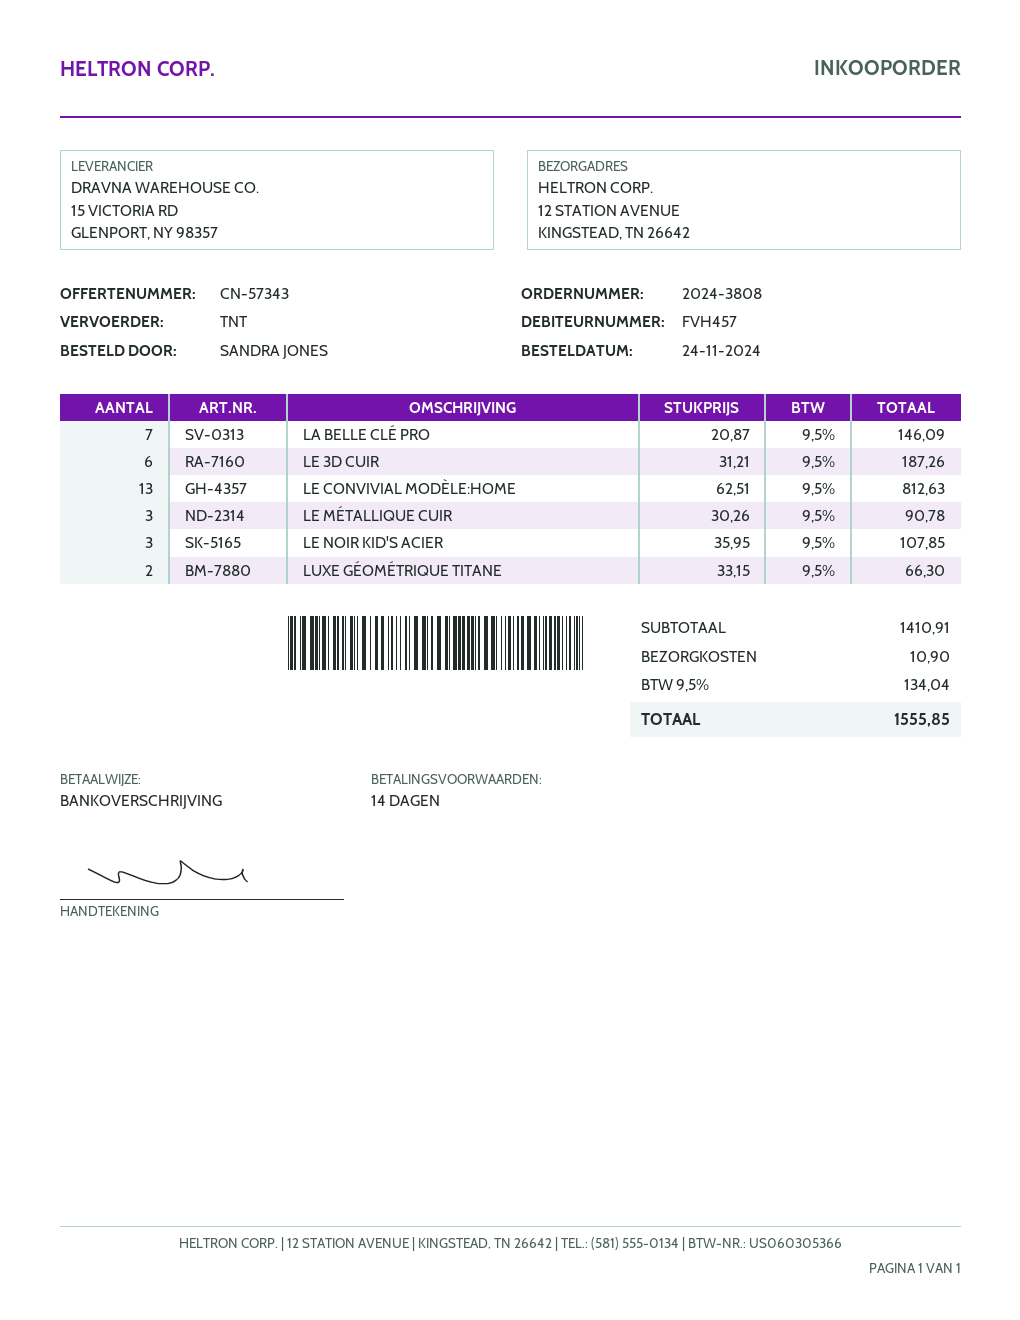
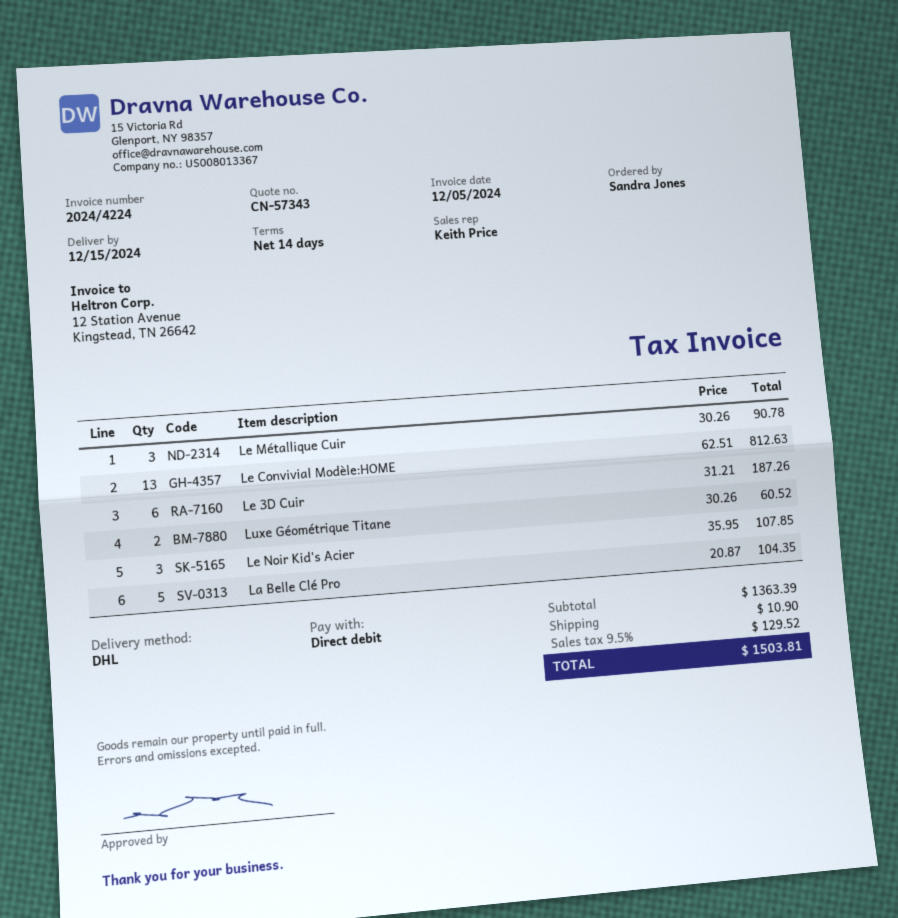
payment method: bank transfer -> direct debit
shipping method: TNT -> DHL
LA BELLE CLÉ PRO: 7 x 20.87 = 146.09 -> 5 x 20.87 = 104.35
LUXE GÉOMÉTRIQUE TITANE: 2 x 33.15 = 66.30 -> 2 x 30.26 = 60.52
subtotal: 1410.91 -> 1363.39
tax: 9.5% = 134.04 -> 9.5% = 129.52
total: 1555.85 -> 1503.81

